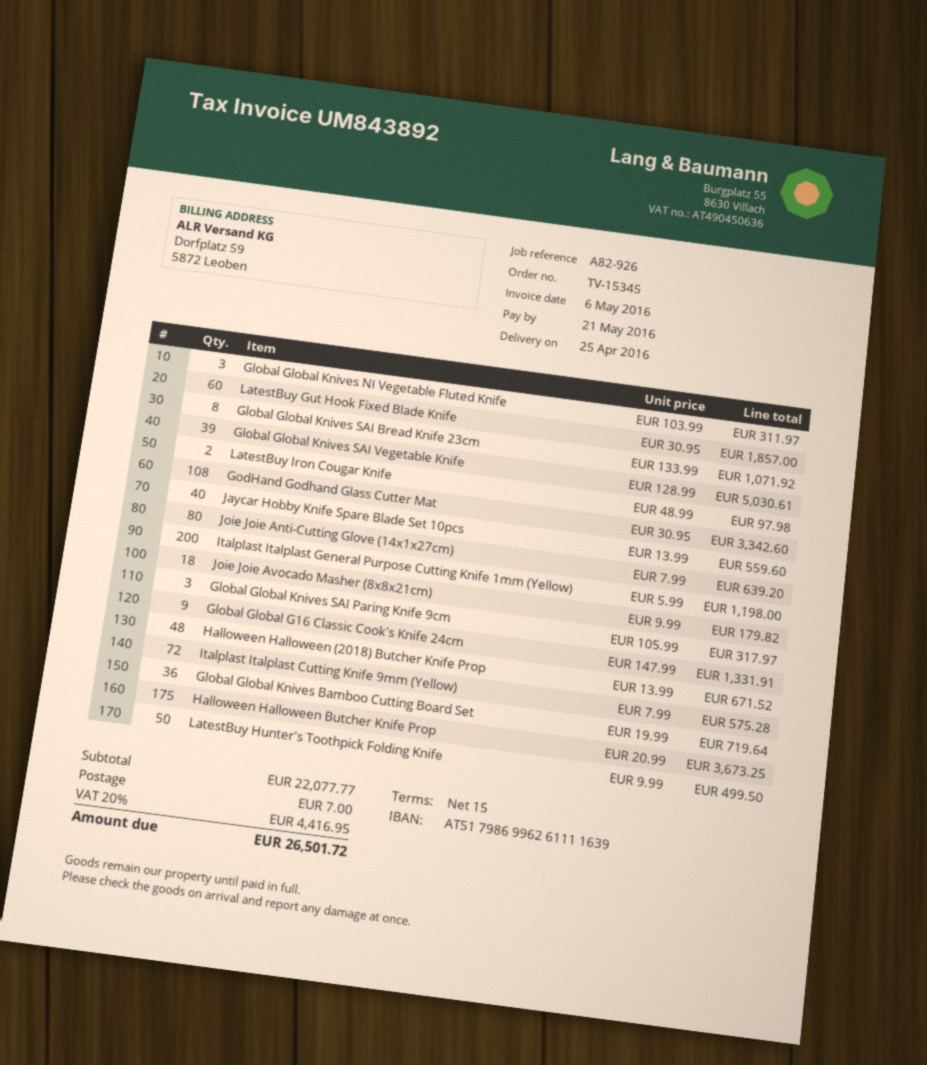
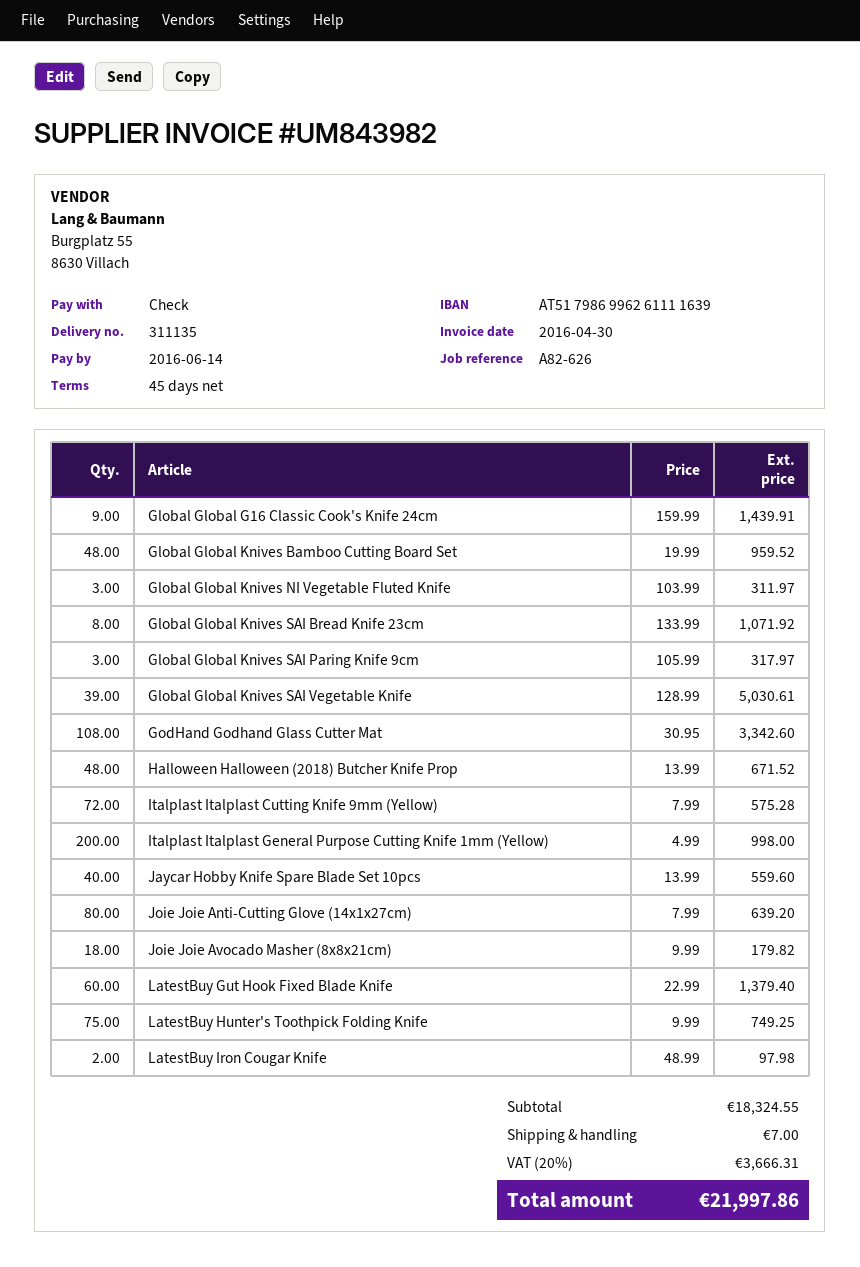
invoice number: UM843892 -> UM843982
invoice date: 2016-05-06 -> 2016-04-30
payment terms: 15 days -> 45 days
due date: 2016-05-21 -> 2016-06-14
reference: A82-926 -> A82-626
LatestBuy Gut Hook Fixed Blade Knife: 60 x 30.95 = 1857.00 -> 60 x 22.99 = 1379.40
Italplast Italplast General Purpose Cutting Knife 1mm (Yellow): 200 x 5.99 = 1198.00 -> 200 x 4.99 = 998.00
Global Global G16 Classic Cook's Knife 24cm: 9 x 147.99 = 1331.91 -> 9 x 159.99 = 1439.91
Global Global Knives Bamboo Cutting Board Set: 36 x 19.99 = 719.64 -> 48 x 19.99 = 959.52
Halloween Halloween Butcher Knife Prop: 175 x 20.99 = 3673.25 -> none
LatestBuy Hunter's Toothpick Folding Knife: 50 x 9.99 = 499.50 -> 75 x 9.99 = 749.25
subtotal: 22077.77 -> 18324.55
tax: 20% = 4416.95 -> 20% = 3666.31
total: 26501.72 -> 21997.86

